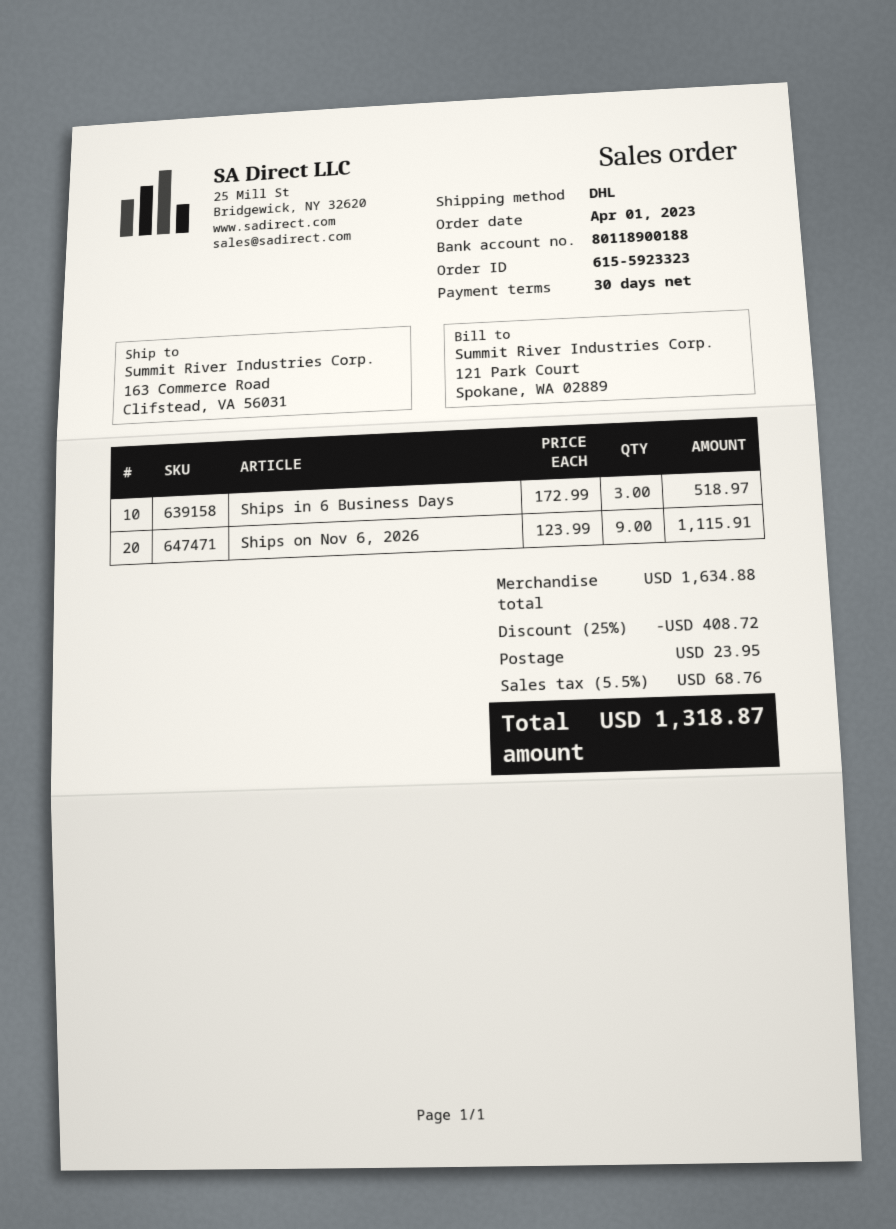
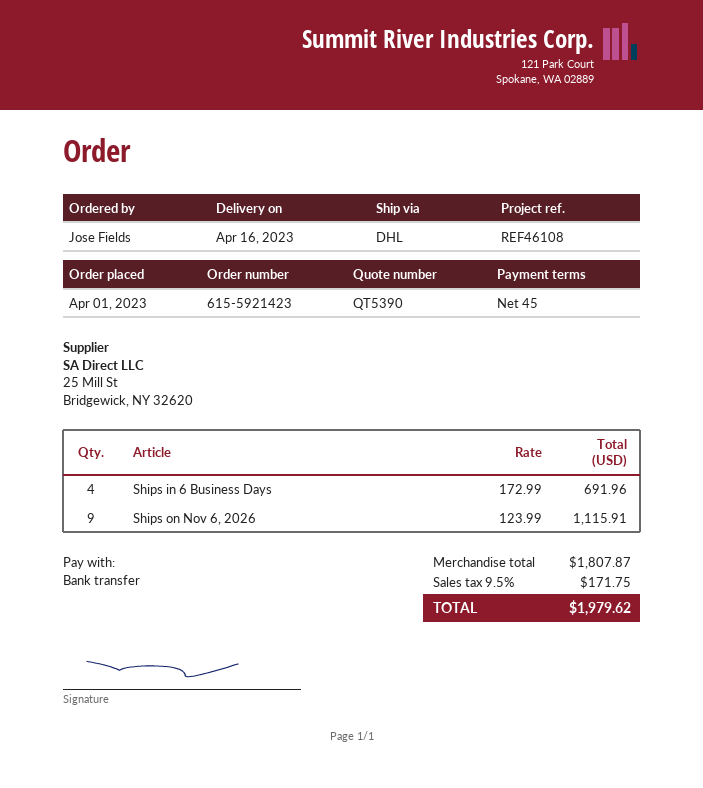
order number: 615-5923323 -> 615-5921423
payment terms: 30 days -> 45 days
Ships in 6 Business Days: 3 x 172.99 = 518.97 -> 4 x 172.99 = 691.96
subtotal: 1634.88 -> 1807.87
discount: 25% = 408.72 -> none
shipping: 23.95 -> none
tax: 5.5% = 68.76 -> 9.5% = 171.75
total: 1318.87 -> 1979.62

